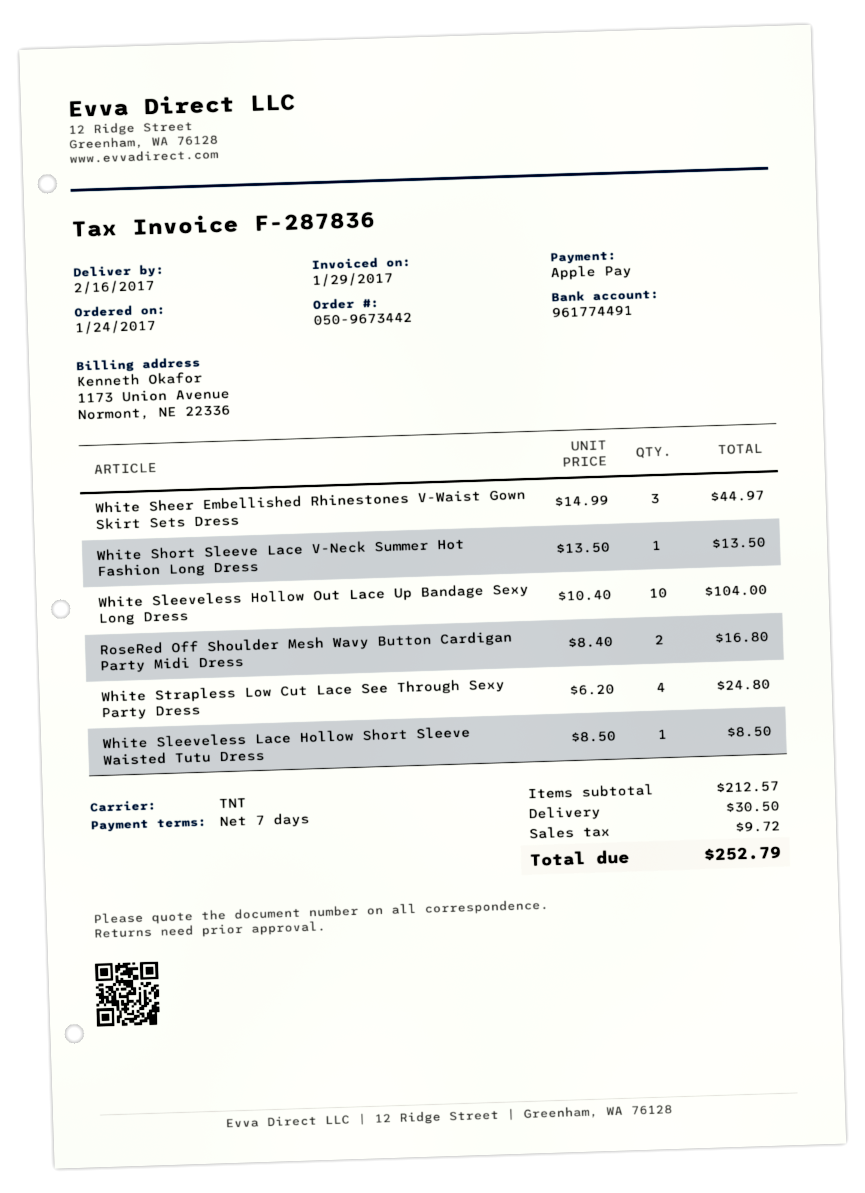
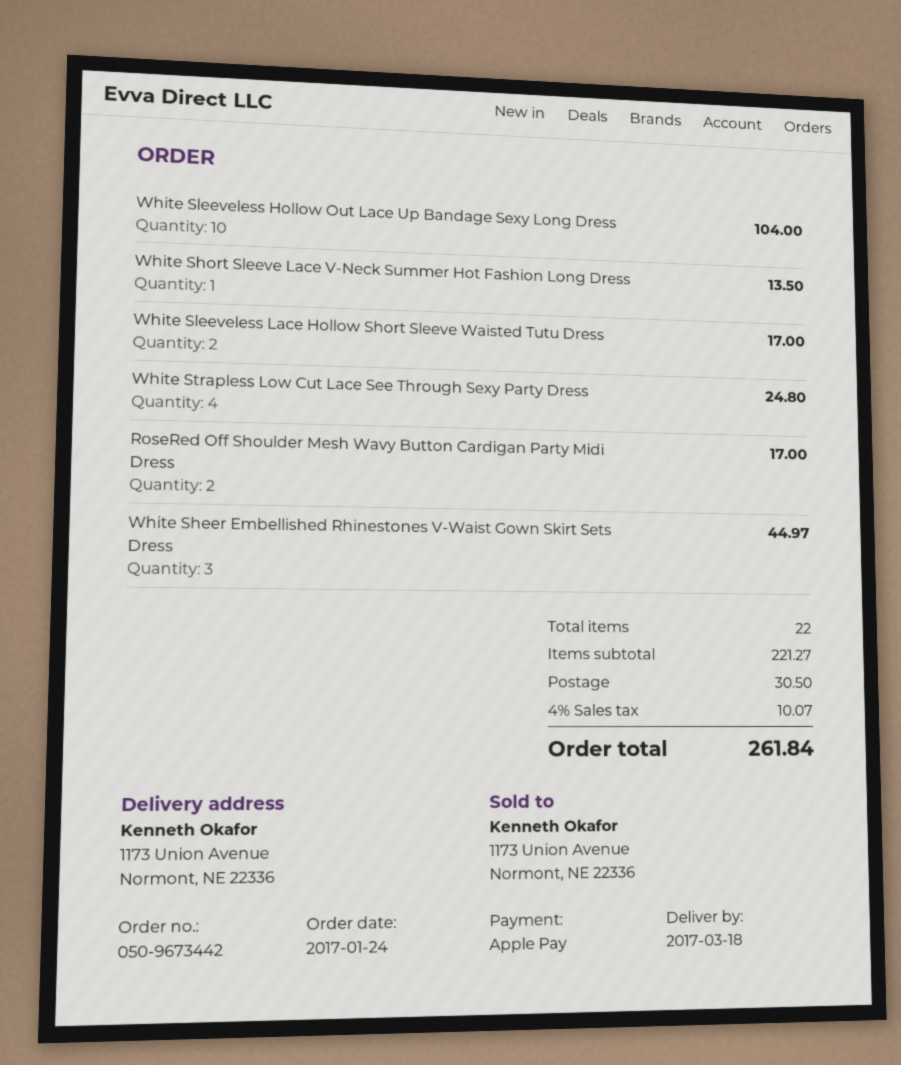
delivery date: 2017-02-16 -> 2017-03-18
RoseRed Off Shoulder Mesh Wavy Button Cardigan Party Midi Dress: 2 for 16.80 -> 2 for 17.00
White Sleeveless Lace Hollow Short Sleeve Waisted Tutu Dress: 1 for 8.50 -> 2 for 17.00
subtotal: 212.57 -> 221.27
tax: 9.72 -> 10.07
total: 252.79 -> 261.84

